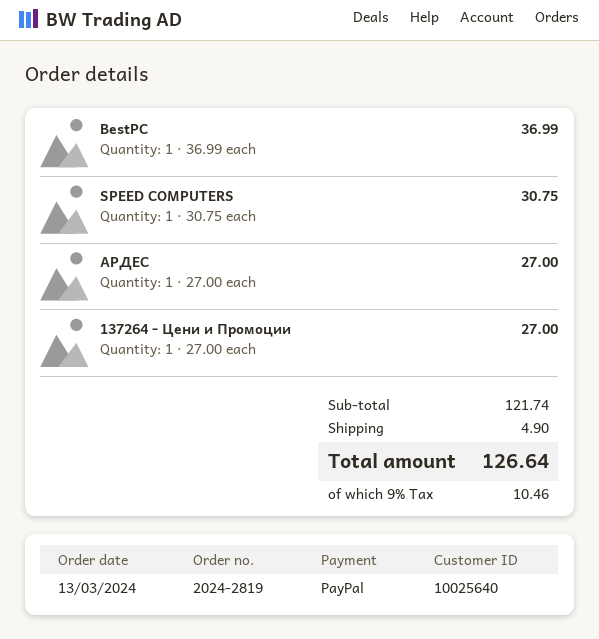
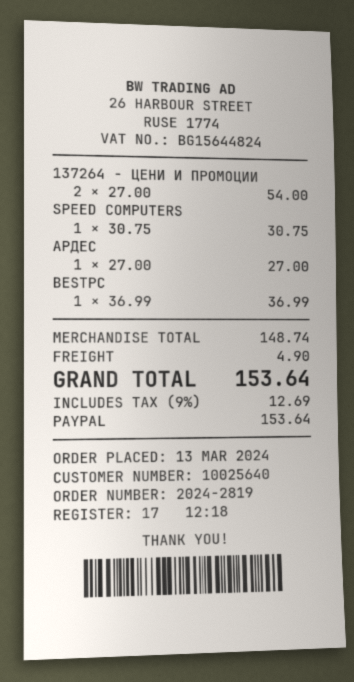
137264 - Цени и Промоции: 1 x 27.00 = 27.00 -> 2 x 27.00 = 54.00
subtotal: 121.74 -> 148.74
tax: 9% = 10.46 -> 9% = 12.69
total: 126.64 -> 153.64

